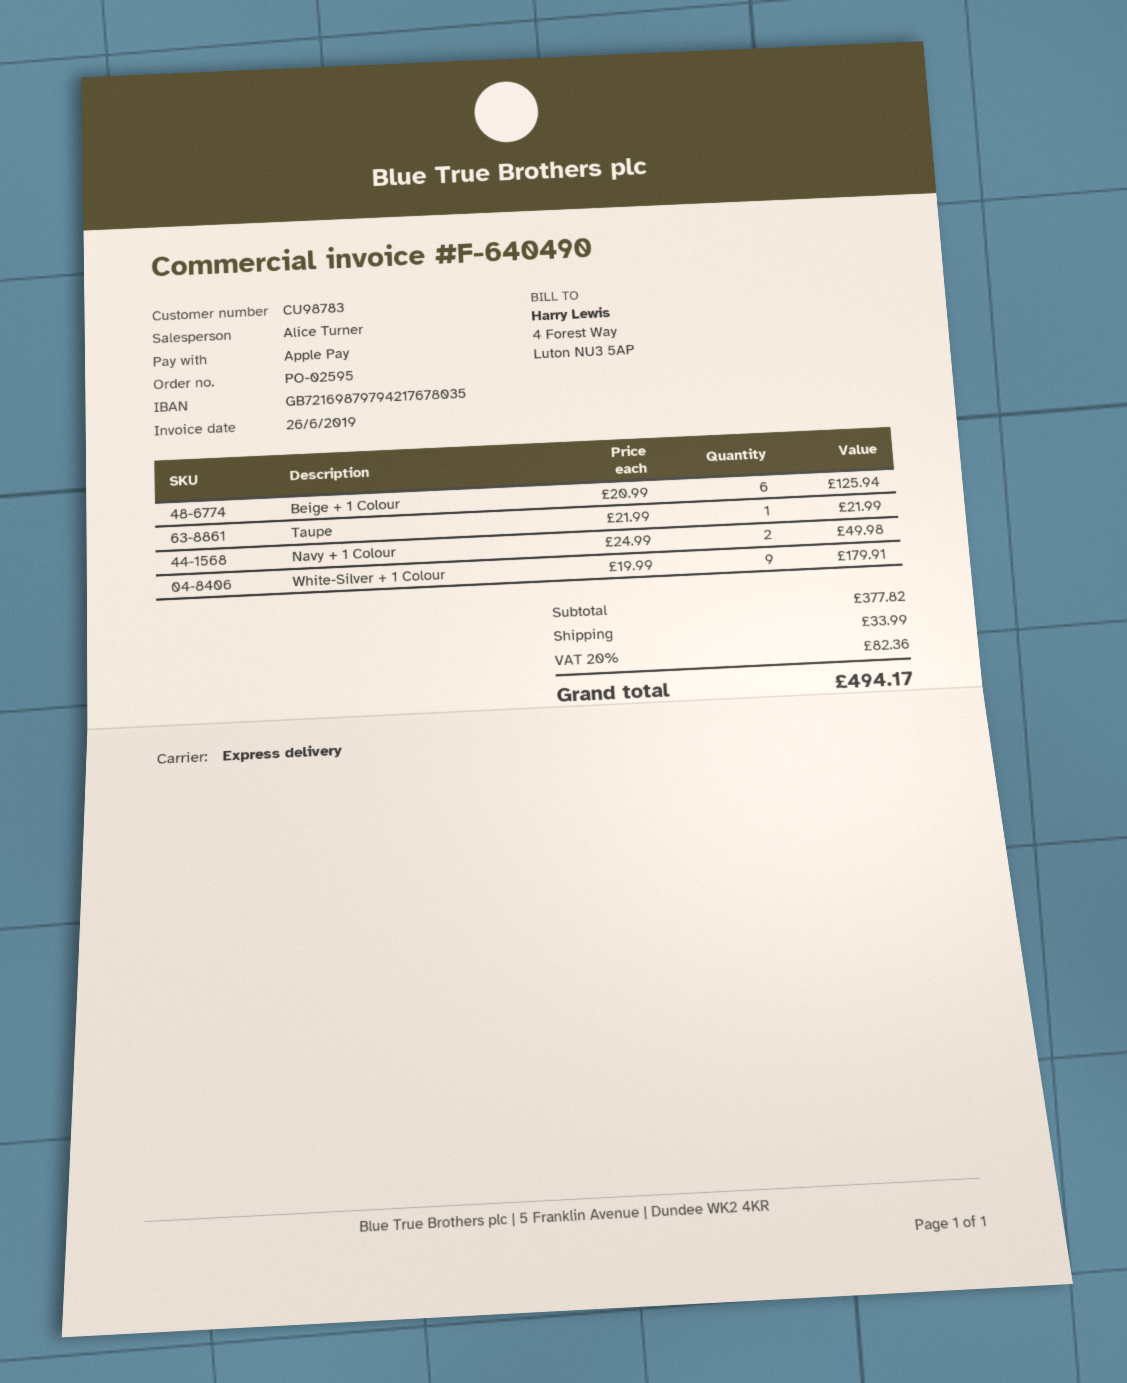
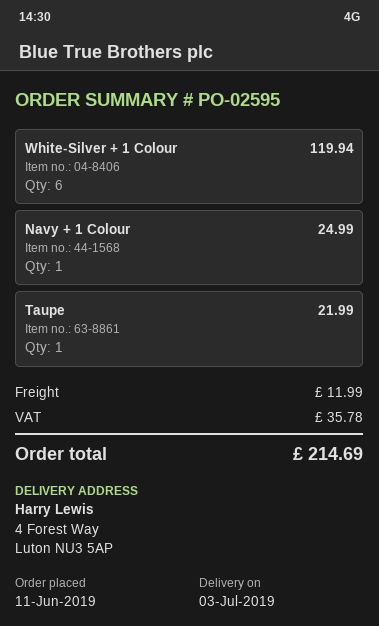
Beige + 1 Colour: 6 for 125.94 -> none
Navy + 1 Colour: 2 for 49.98 -> 1 for 24.99
White-Silver + 1 Colour: 9 for 179.91 -> 6 for 119.94
shipping: 33.99 -> 11.99
tax: 82.36 -> 35.78
total: 494.17 -> 214.69

